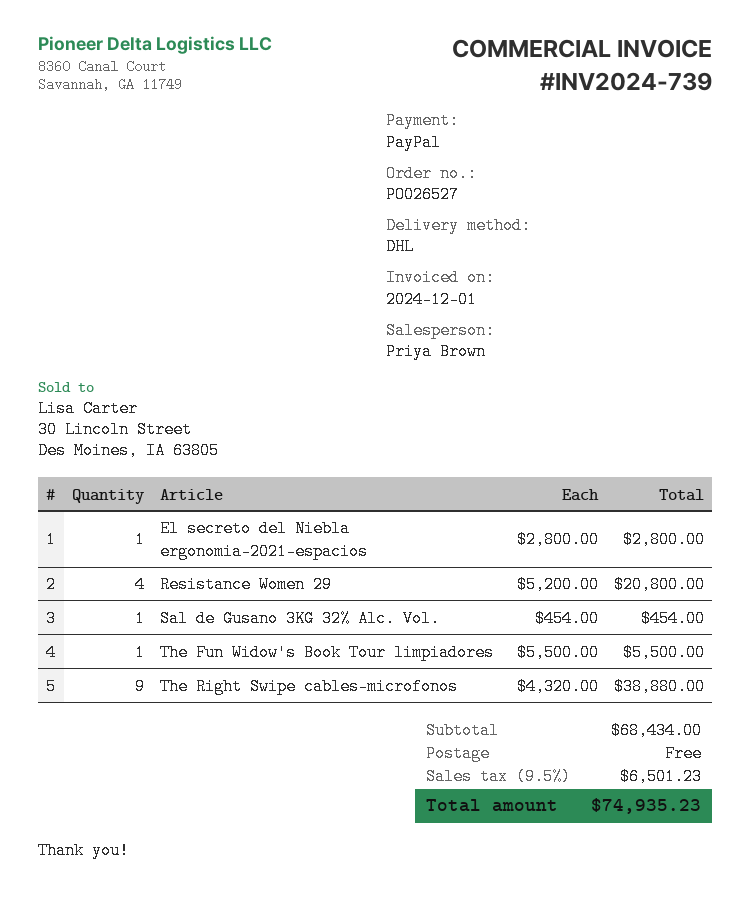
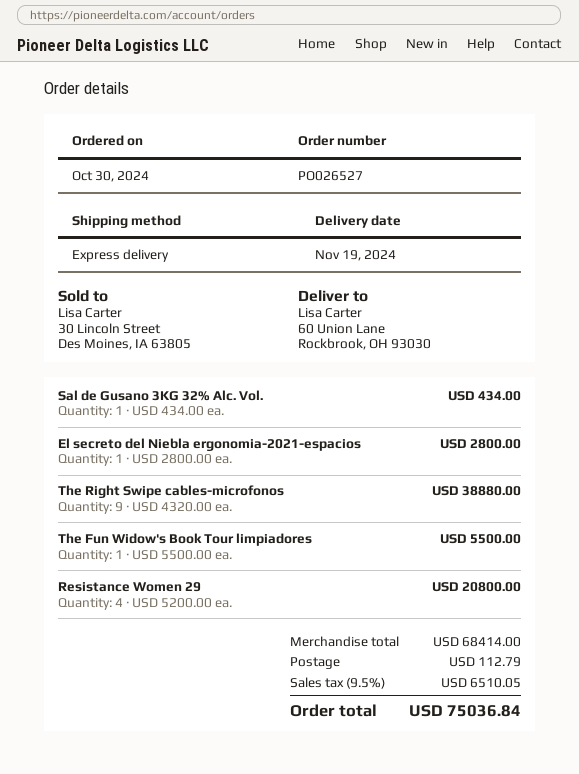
shipping method: DHL -> express
Sal de Gusano 3KG 32% Alc. Vol.: 1 x 454.00 = 454.00 -> 1 x 434.00 = 434.00
subtotal: 68434.00 -> 68414.00
shipping: 0.00 -> 112.79
tax: 9.5% = 6501.23 -> 9.5% = 6510.05
total: 74935.23 -> 75036.84

